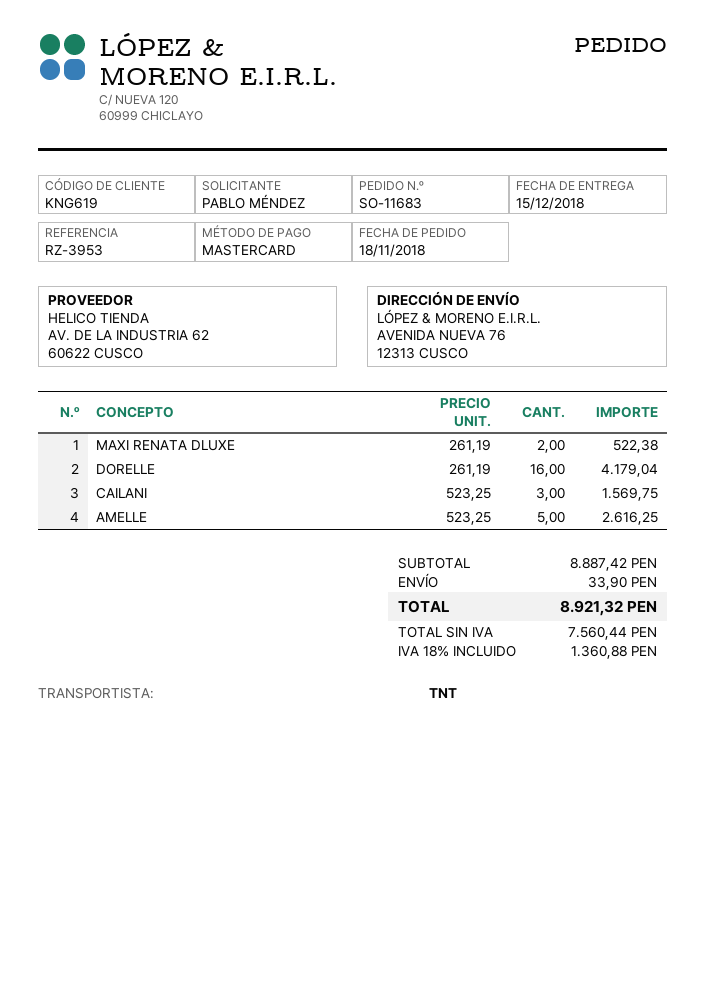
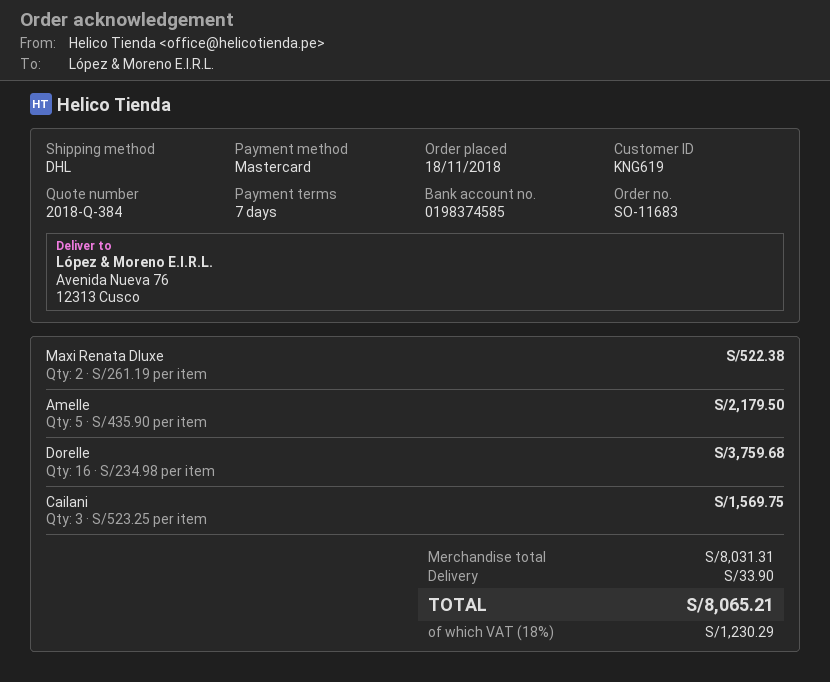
shipping method: TNT -> DHL
DORELLE: 16 x 261.19 = 4179.04 -> 16 x 234.98 = 3759.68
AMELLE: 5 x 523.25 = 2616.25 -> 5 x 435.90 = 2179.50
subtotal: 8887.42 -> 8031.31
tax: 18% = 1360.88 -> 18% = 1230.29
total: 8921.32 -> 8065.21

